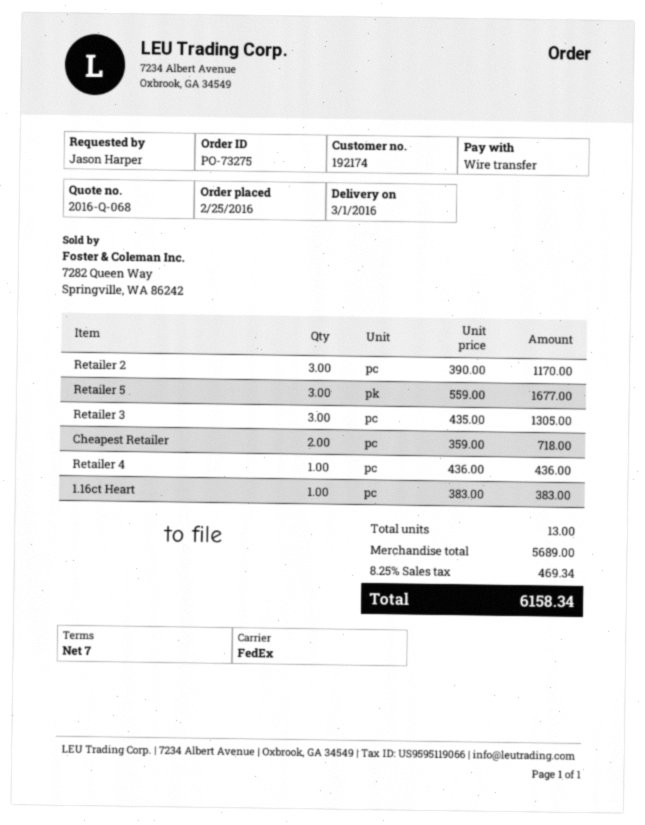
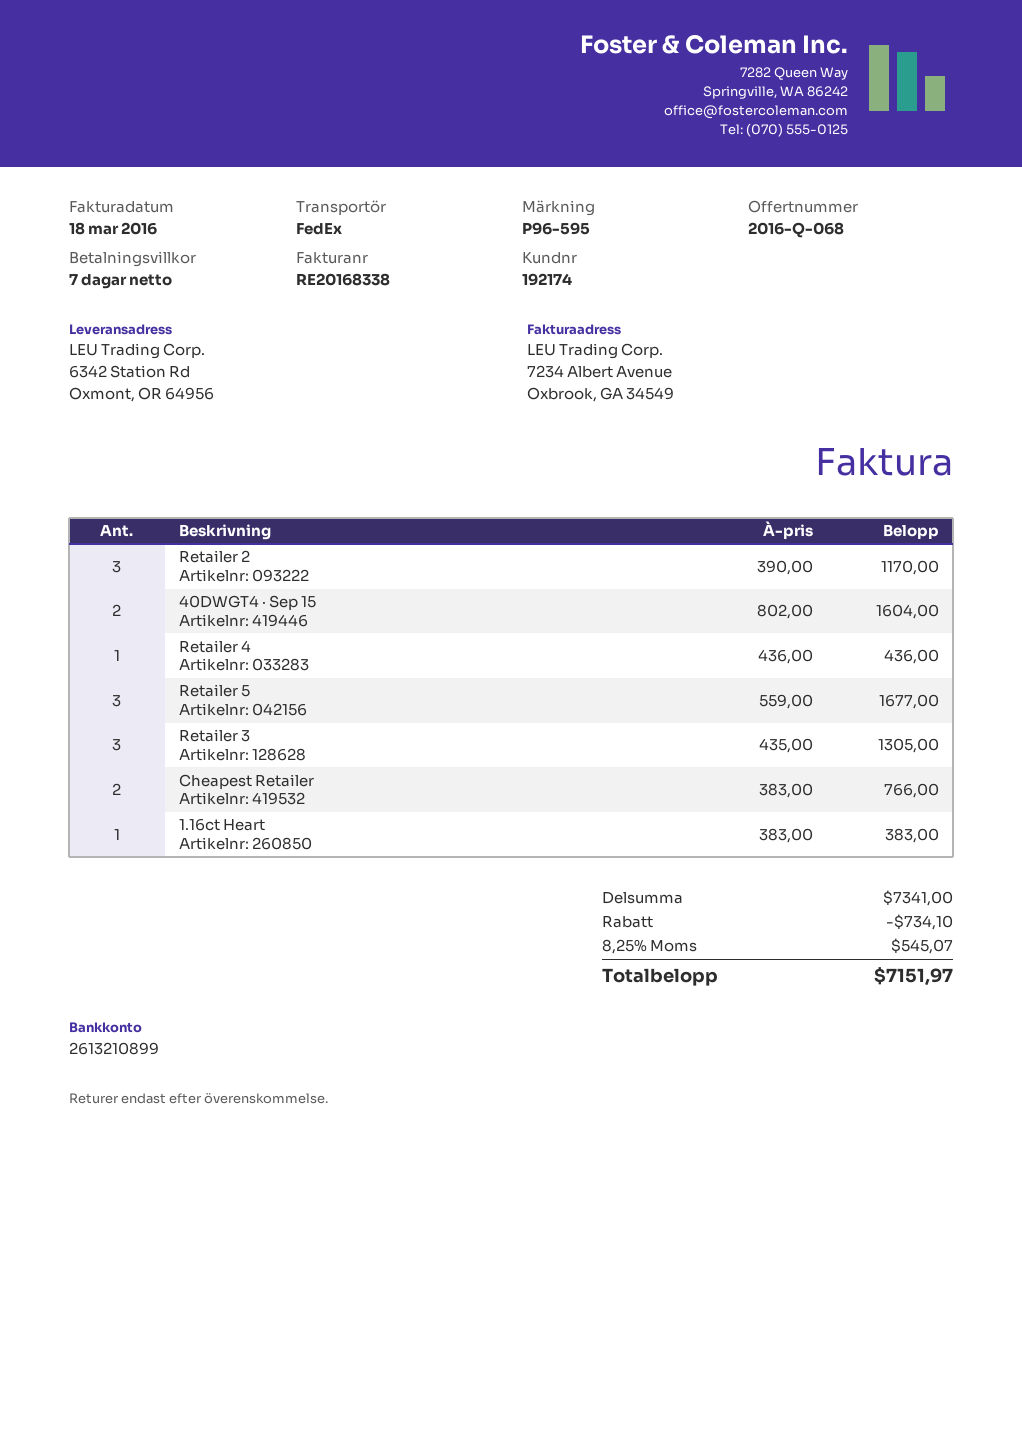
Cheapest Retailer: 2 x 359.00 = 718.00 -> 2 x 383.00 = 766.00
40DWGT4 · Sep 15: none -> 2 x 802.00 = 1604.00
subtotal: 5689.00 -> 7341.00
discount: none -> 734.10
tax: 8.25% = 469.34 -> 8.25% = 545.07
total: 6158.34 -> 7151.97

